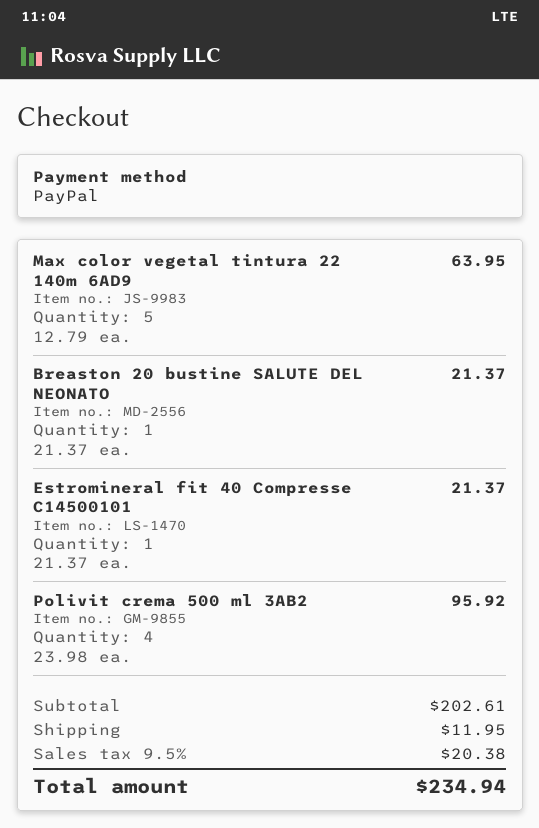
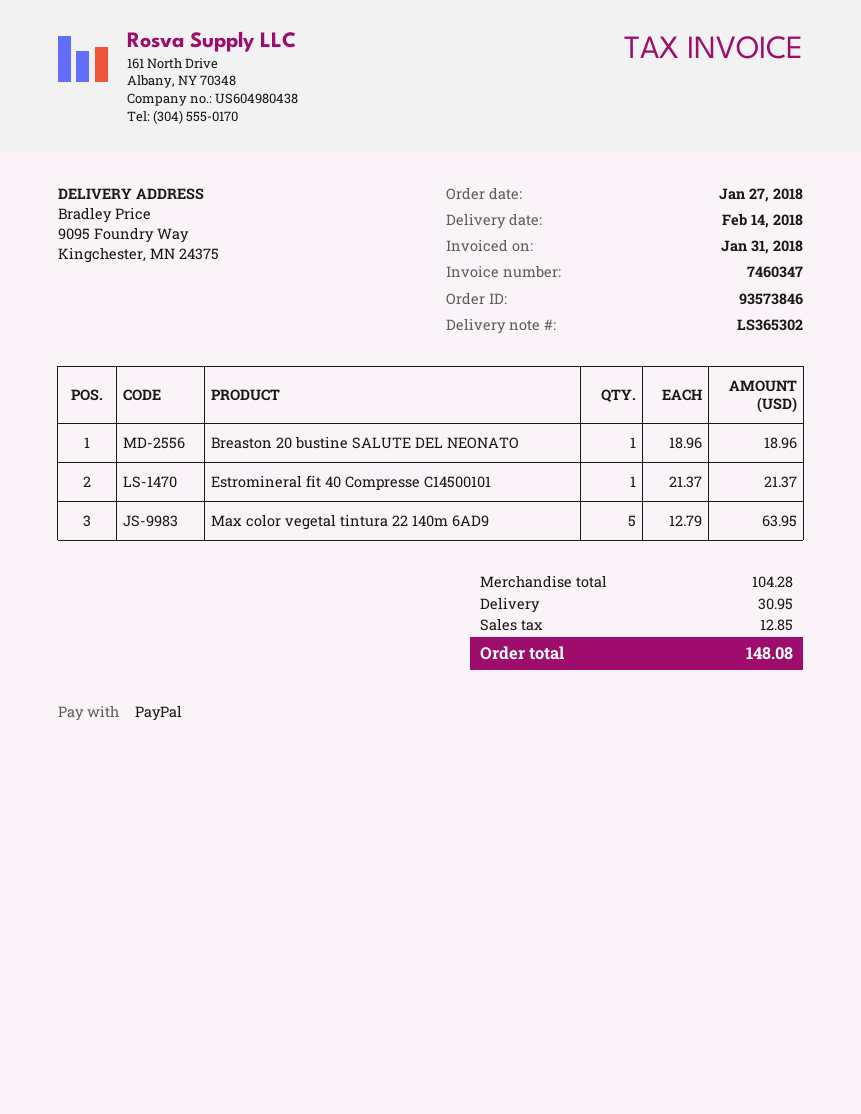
Breaston 20 bustine SALUTE DEL NEONATO: 1 x 21.37 = 21.37 -> 1 x 18.96 = 18.96
Polivit crema 500 ml 3AB2: 4 x 23.98 = 95.92 -> none
subtotal: 202.61 -> 104.28
shipping: 11.95 -> 30.95
tax: 20.38 -> 12.85
total: 234.94 -> 148.08

